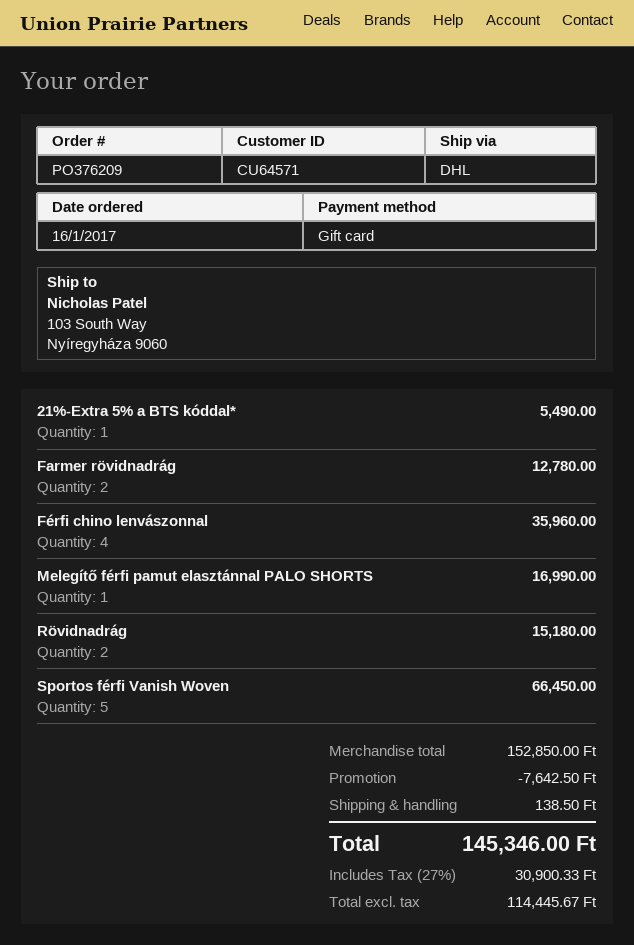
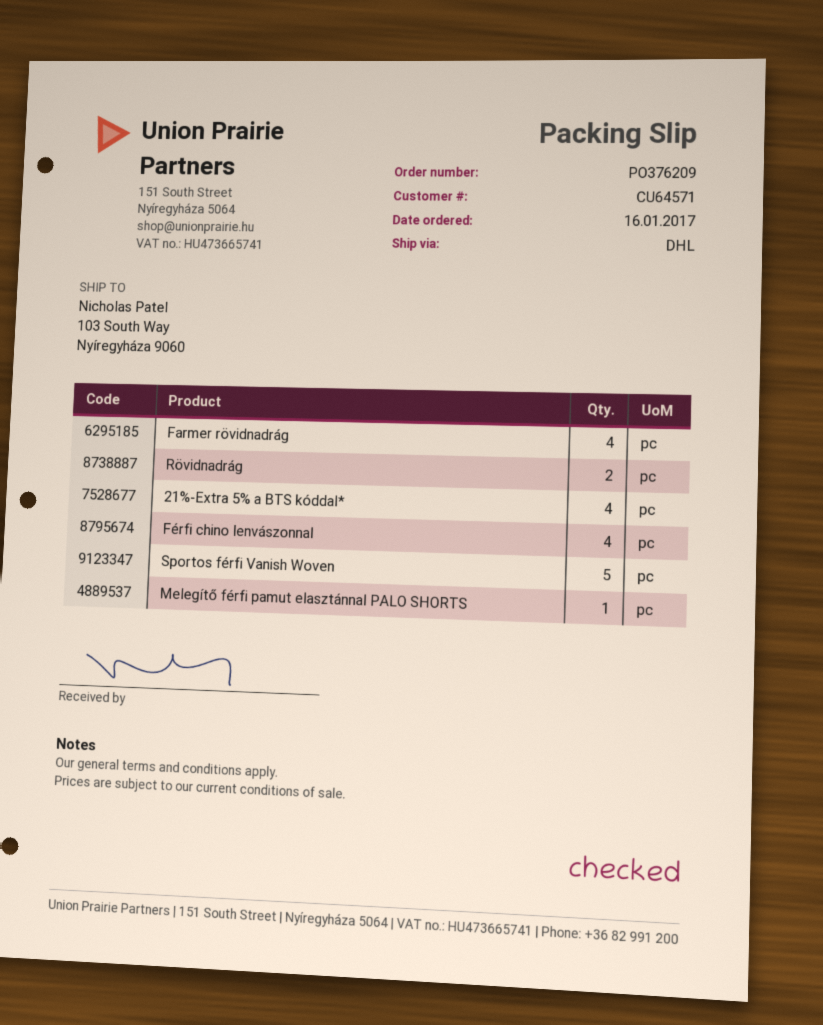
21%-Extra 5% a BTS kóddal*: 1 -> 4
Farmer rövidnadrág: 2 -> 4

